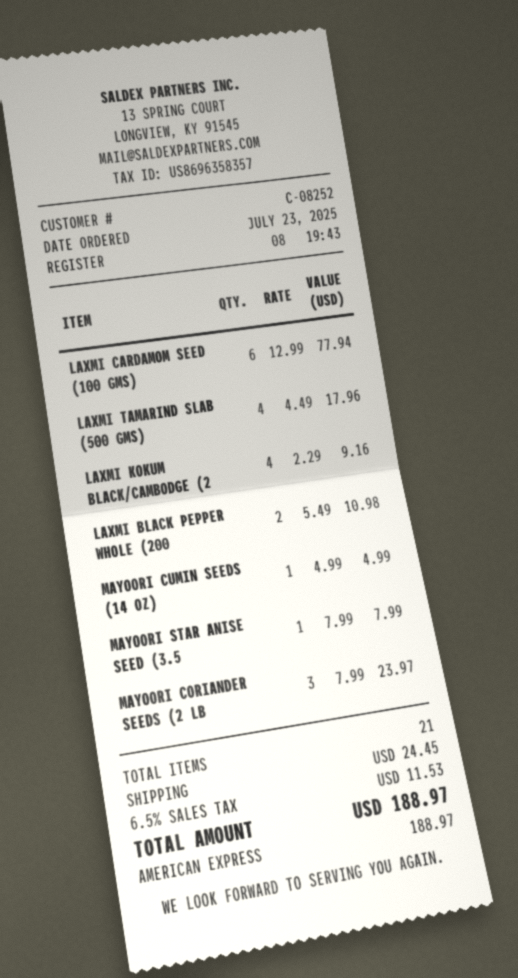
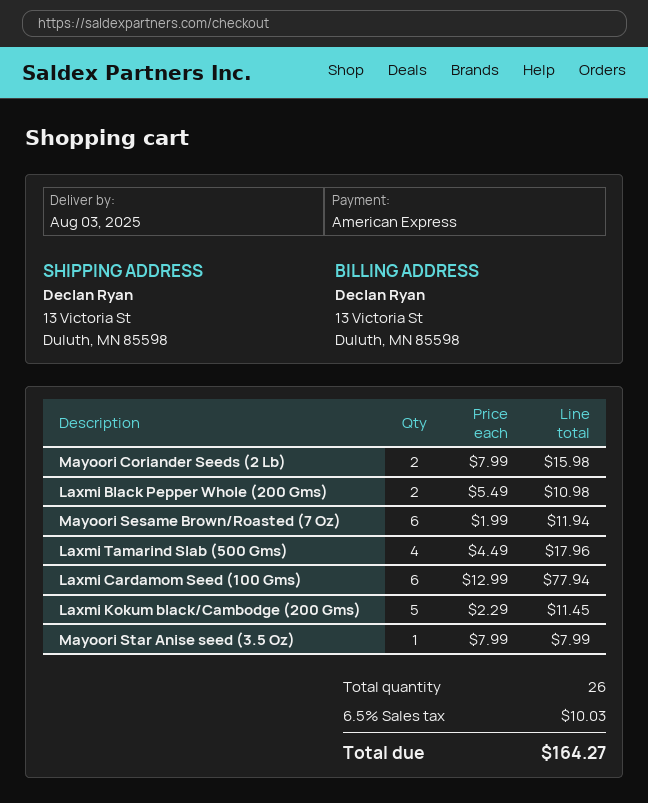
LAXMI KOKUM BLACK/CAMBODGE (2: 4 x 2.29 = 9.16 -> 5 x 2.29 = 11.45
MAYOORI CUMIN SEEDS (14 OZ): 1 x 4.99 = 4.99 -> none
MAYOORI CORIANDER SEEDS (2 LB: 3 x 7.99 = 23.97 -> 2 x 7.99 = 15.98
Mayoori Sesame Brown/Roasted (7 Oz): none -> 6 x 1.99 = 11.94
total quantity: 21 -> 26
shipping: 24.45 -> none
tax: 6.5% = 11.53 -> 6.5% = 10.03
total: 188.97 -> 164.27

